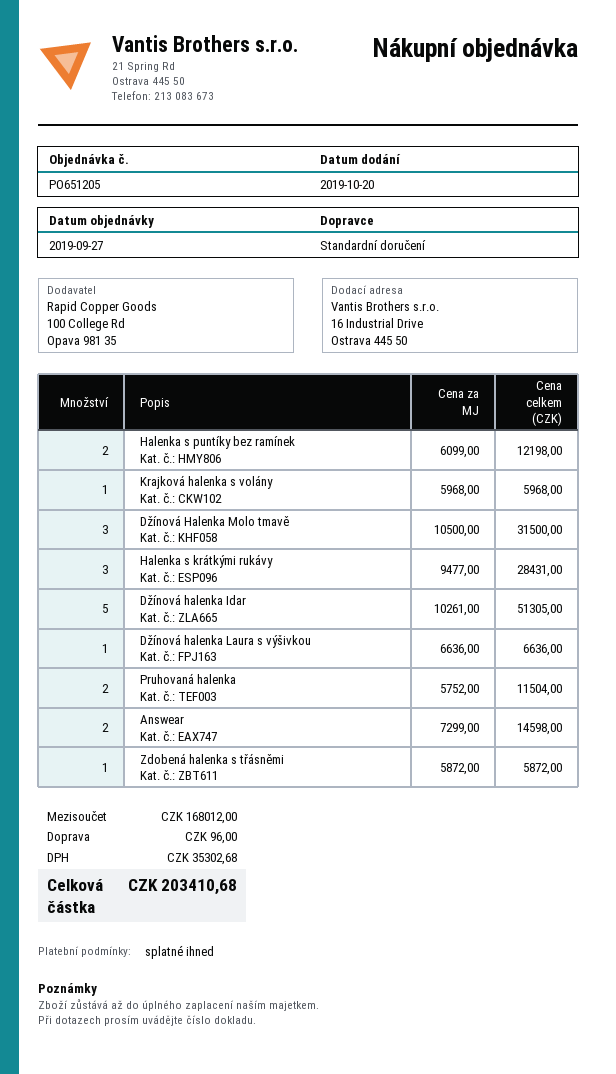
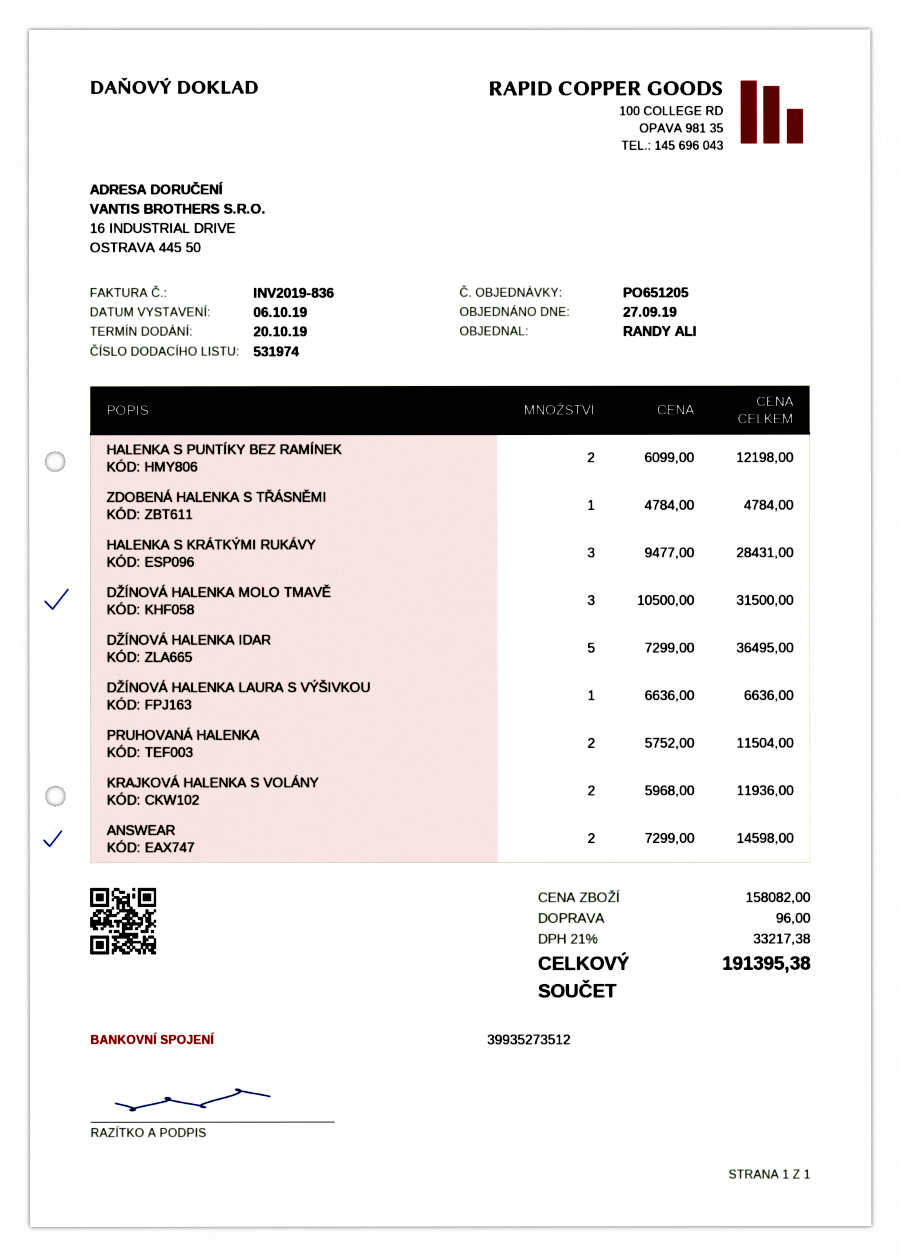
Krajková halenka s volány: 1 x 5968.00 = 5968.00 -> 2 x 5968.00 = 11936.00
Džínová halenka Idar: 5 x 10261.00 = 51305.00 -> 5 x 7299.00 = 36495.00
Zdobená halenka s třásněmi: 1 x 5872.00 = 5872.00 -> 1 x 4784.00 = 4784.00
subtotal: 168012.00 -> 158082.00
tax: 35302.68 -> 33217.38
total: 203410.68 -> 191395.38

